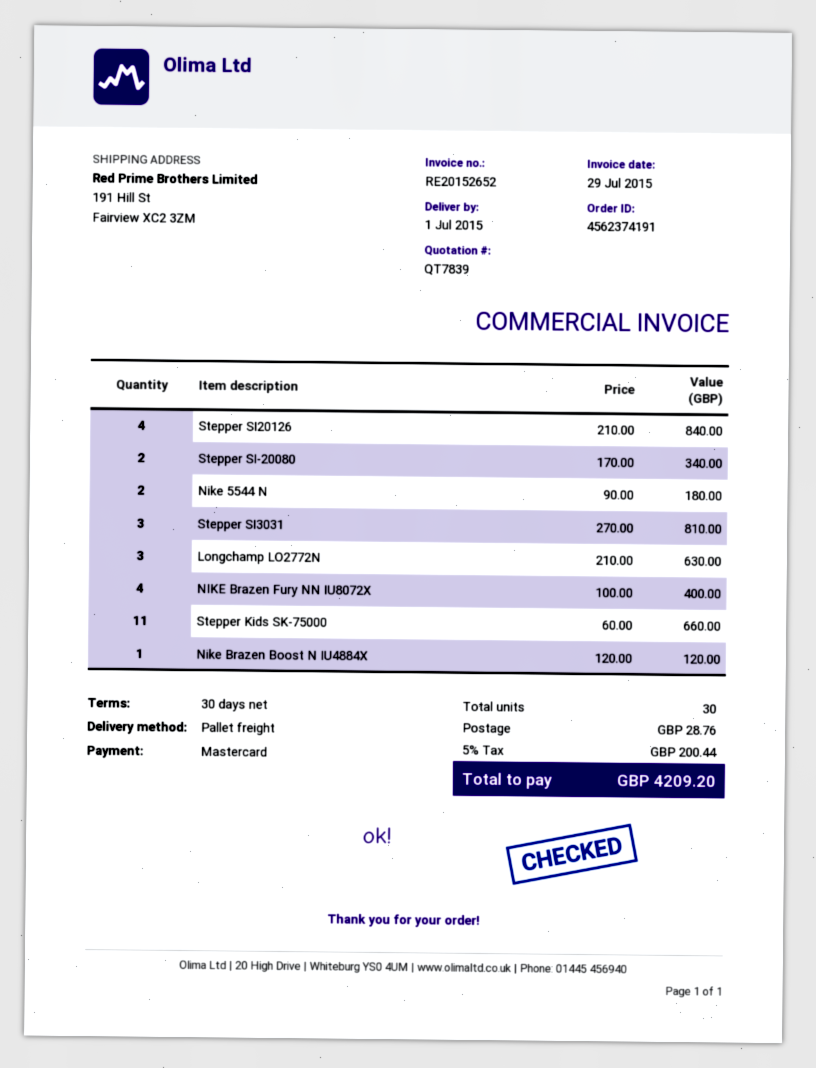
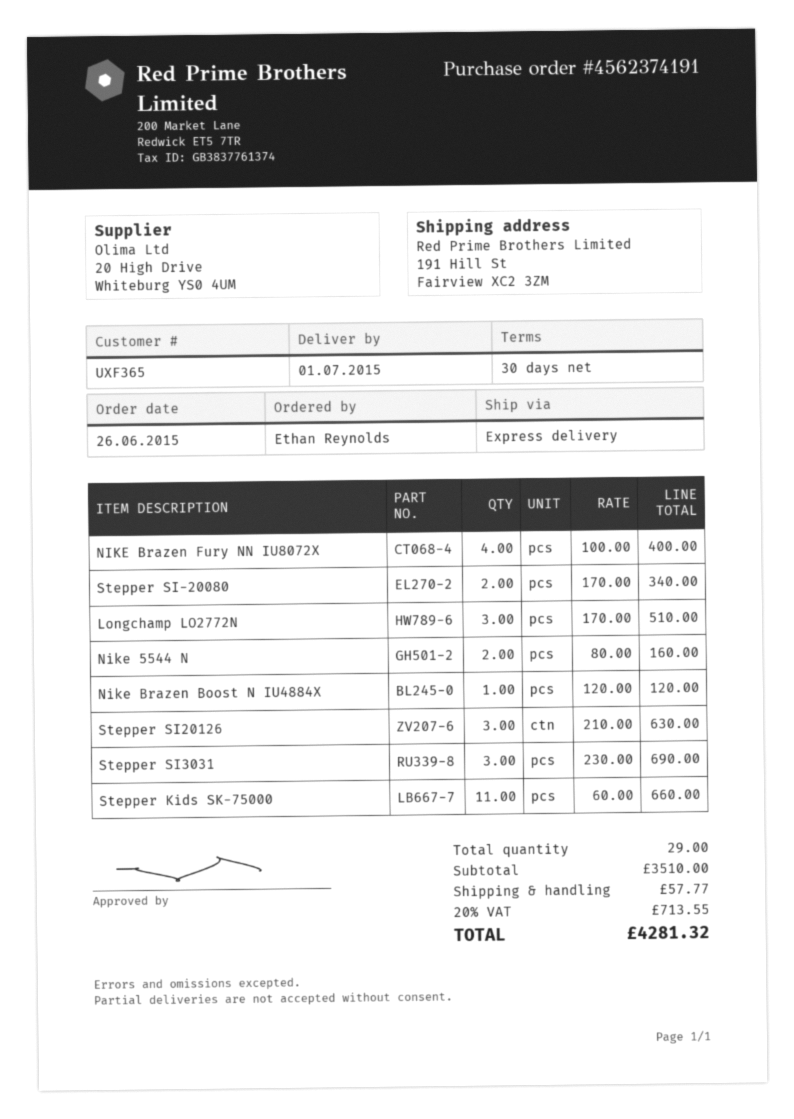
shipping method: pallet freight -> express
Stepper SI20126: 4 x 210.00 = 840.00 -> 3 x 210.00 = 630.00
Nike 5544 N: 2 x 90.00 = 180.00 -> 2 x 80.00 = 160.00
Stepper SI3031: 3 x 270.00 = 810.00 -> 3 x 230.00 = 690.00
Longchamp LO2772N: 3 x 210.00 = 630.00 -> 3 x 170.00 = 510.00
total quantity: 30 -> 29
shipping: 28.76 -> 57.77
tax: 5% = 200.44 -> 20% = 713.55
total: 4209.20 -> 4281.32

